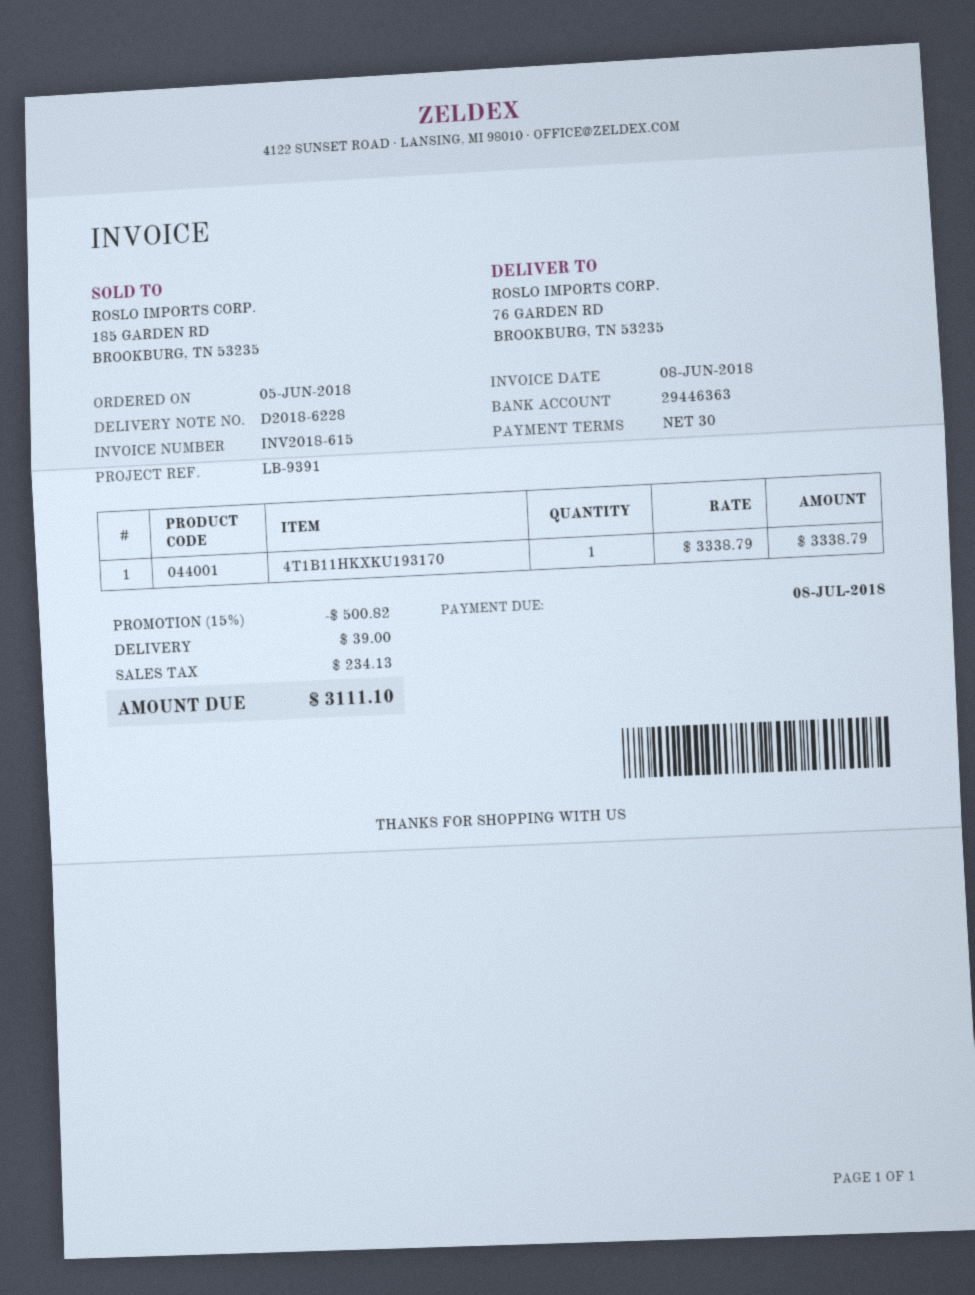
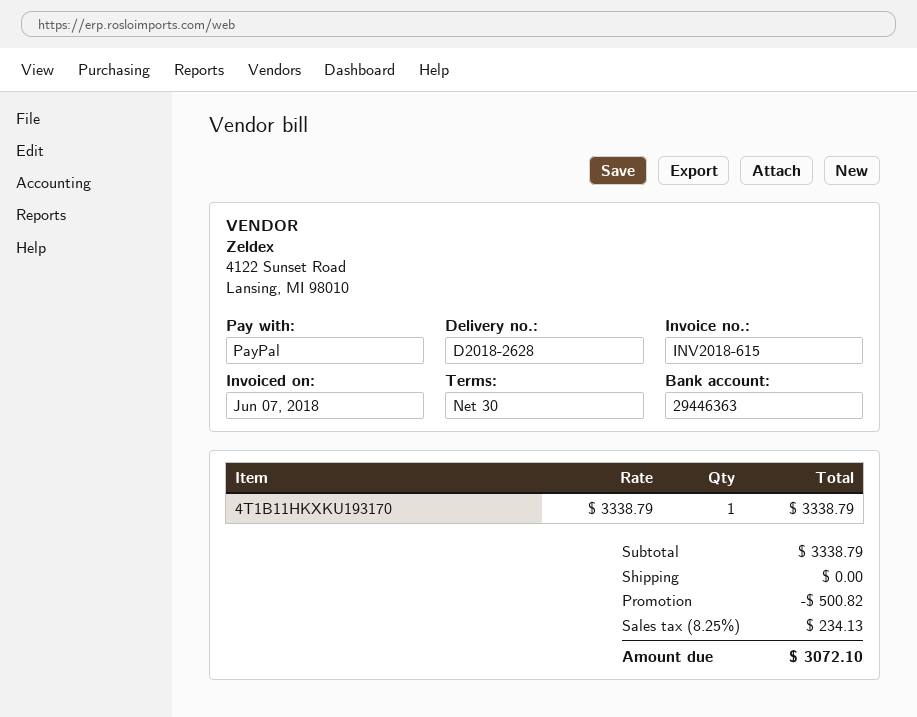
delivery note number: D2018-6228 -> D2018-2628
invoice date: 2018-06-08 -> 2018-06-07
shipping: 39.00 -> 0.00
total: 3111.10 -> 3072.10

